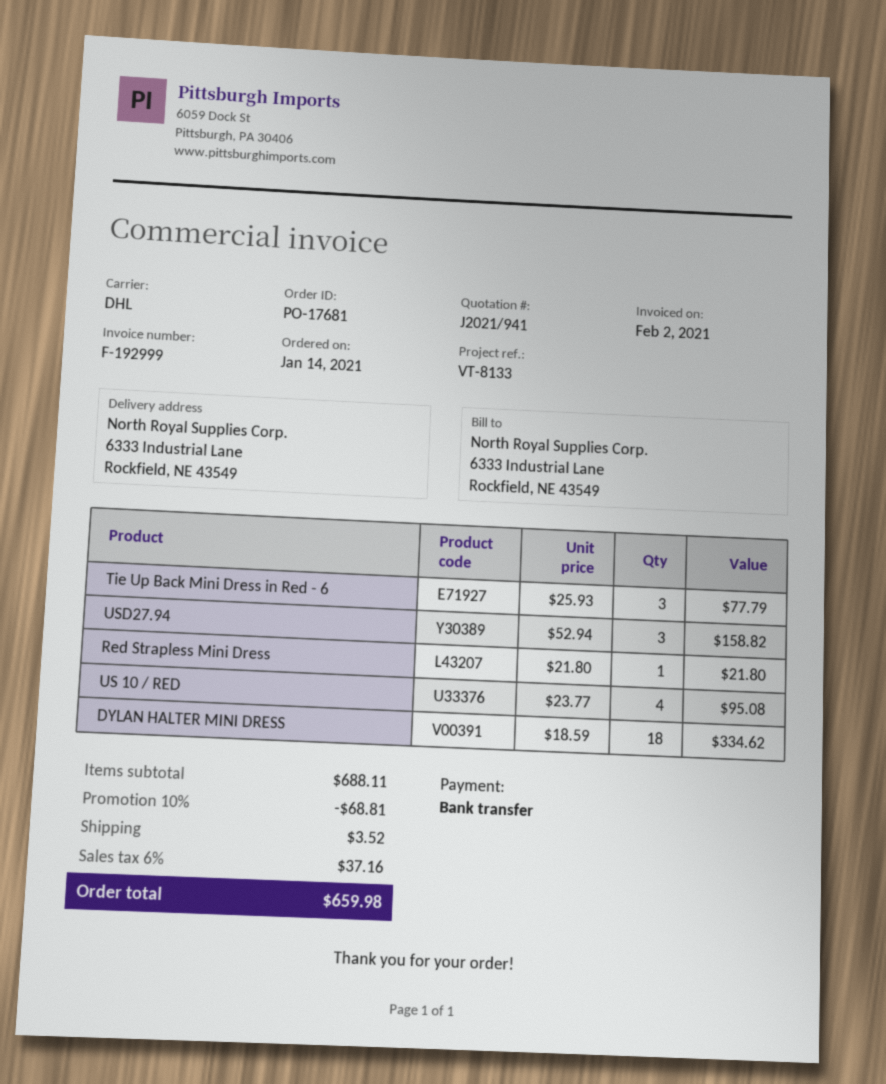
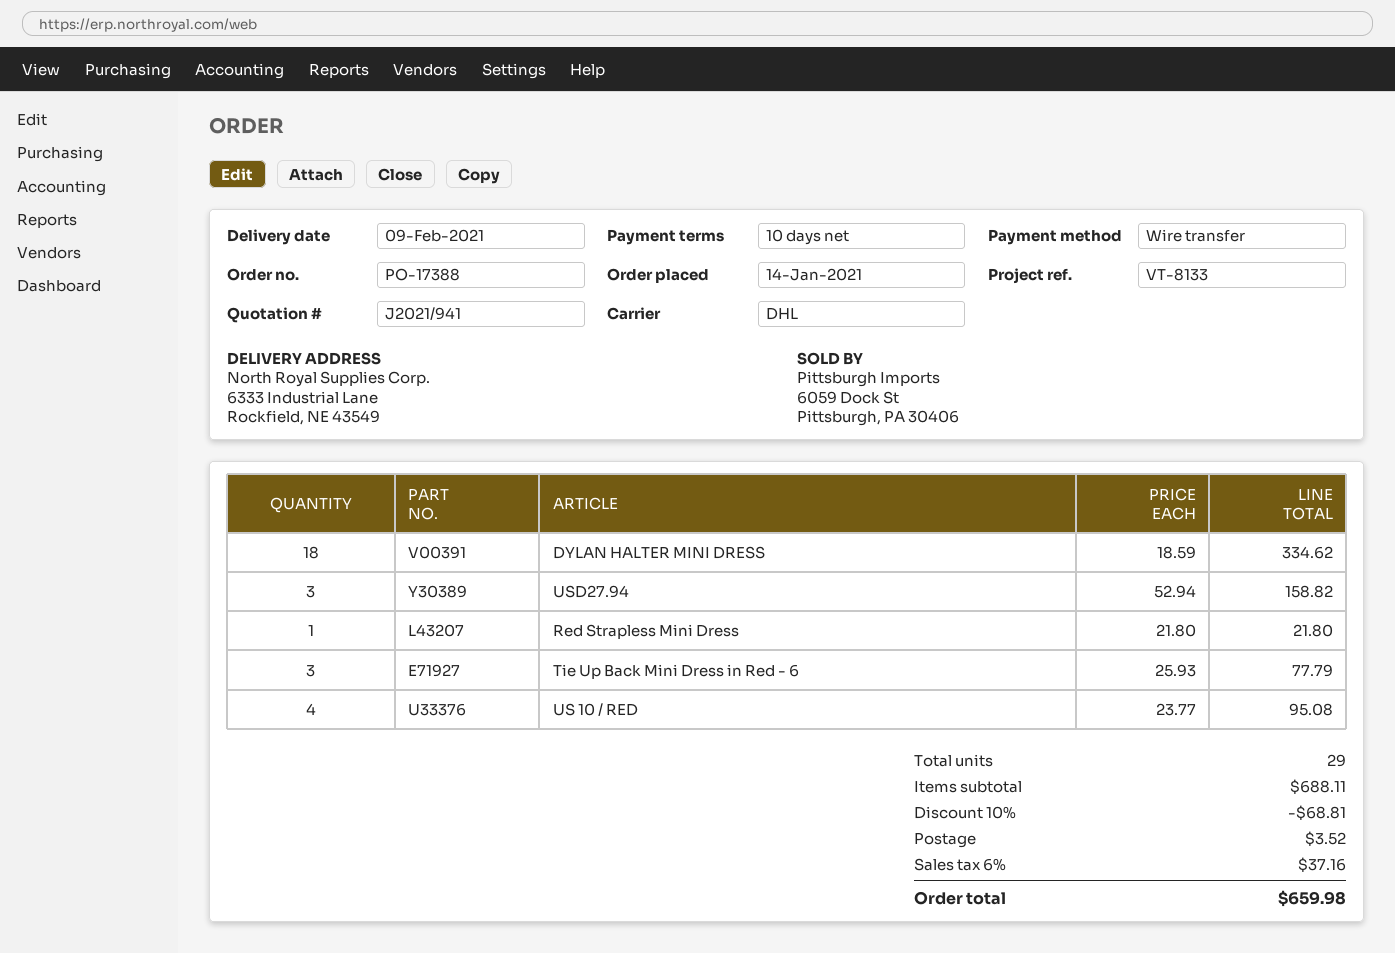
order number: PO-17681 -> PO-17388

